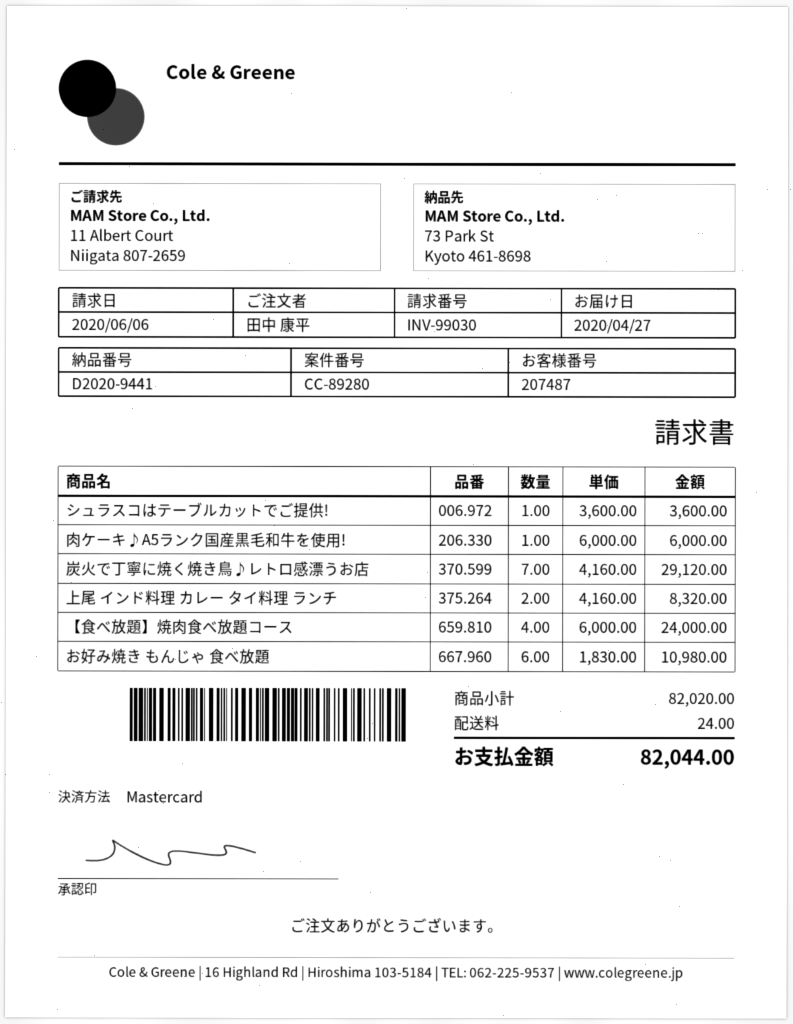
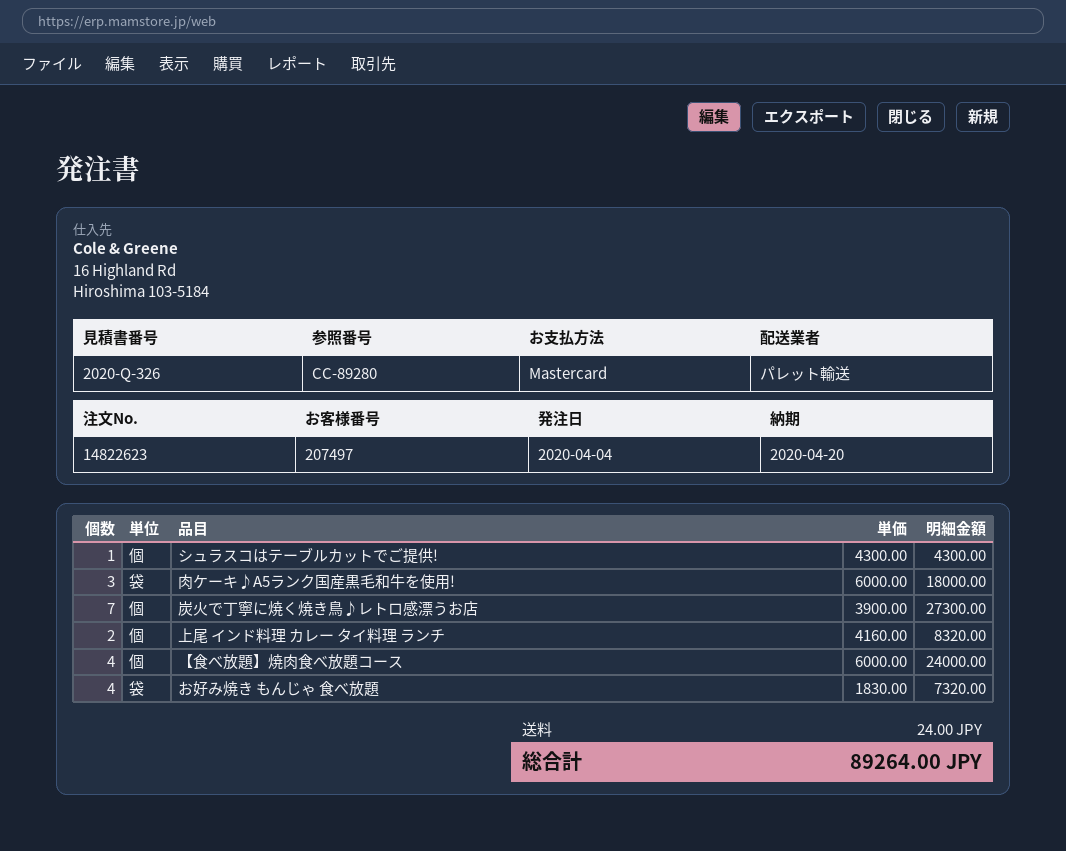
delivery date: 2020-04-27 -> 2020-04-20
customer number: 207487 -> 207497
シュラスコはテーブルカットでご提供!: 1 x 3600.00 = 3600.00 -> 1 x 4300.00 = 4300.00
肉ケーキ♪A5ランク国産黒毛和牛を使用!: 1 x 6000.00 = 6000.00 -> 3 x 6000.00 = 18000.00
炭火で丁寧に焼く焼き鳥♪レトロ感漂うお店: 7 x 4160.00 = 29120.00 -> 7 x 3900.00 = 27300.00
お好み焼き もんじゃ 食べ放題: 6 x 1830.00 = 10980.00 -> 4 x 1830.00 = 7320.00
total: 82044.00 -> 89264.00

